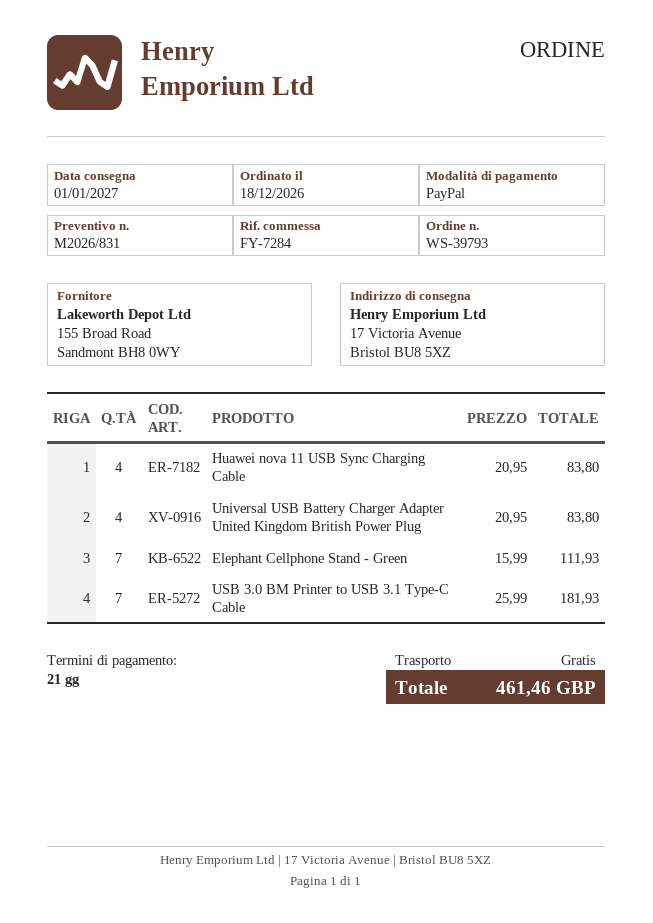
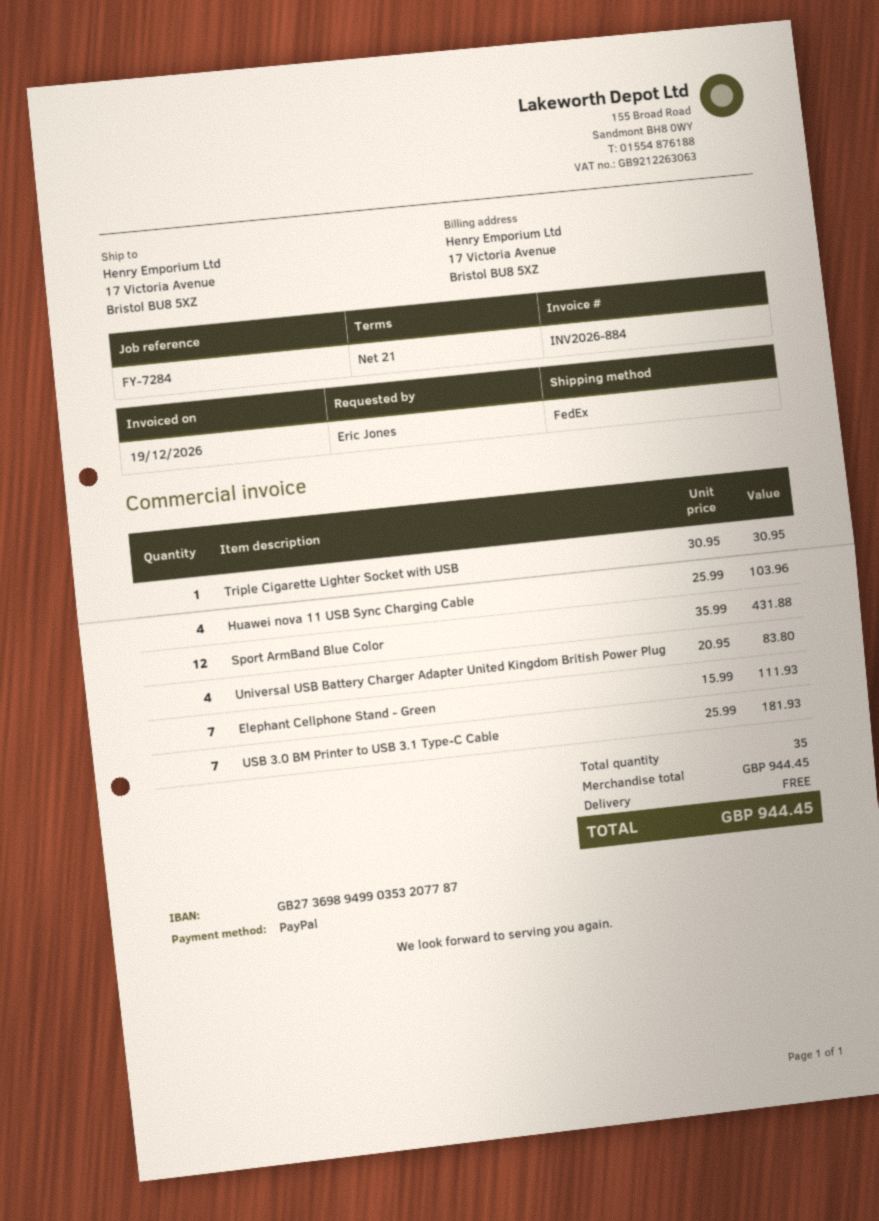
Huawei nova 11 USB Sync Charging Cable: 4 x 20.95 = 83.80 -> 4 x 25.99 = 103.96
Triple Cigarette Lighter Socket with USB: none -> 1 x 30.95 = 30.95
Sport ArmBand Blue Color: none -> 12 x 35.99 = 431.88
total: 461.46 -> 944.45

